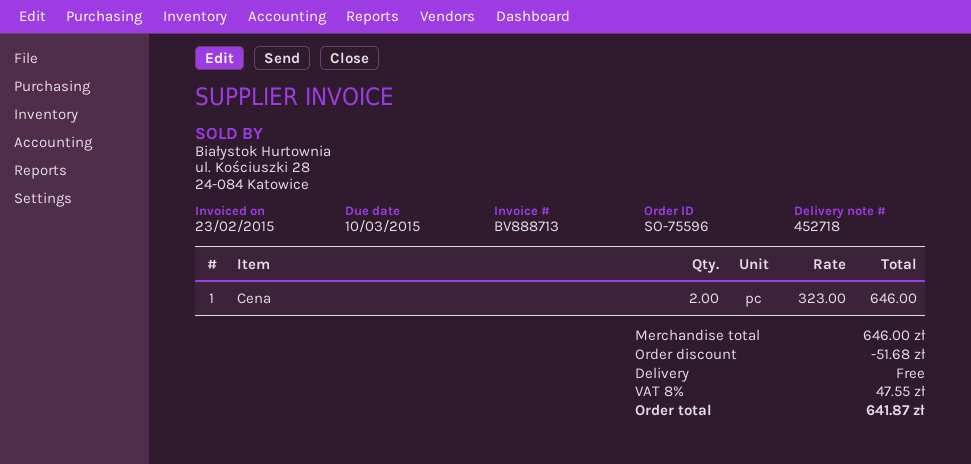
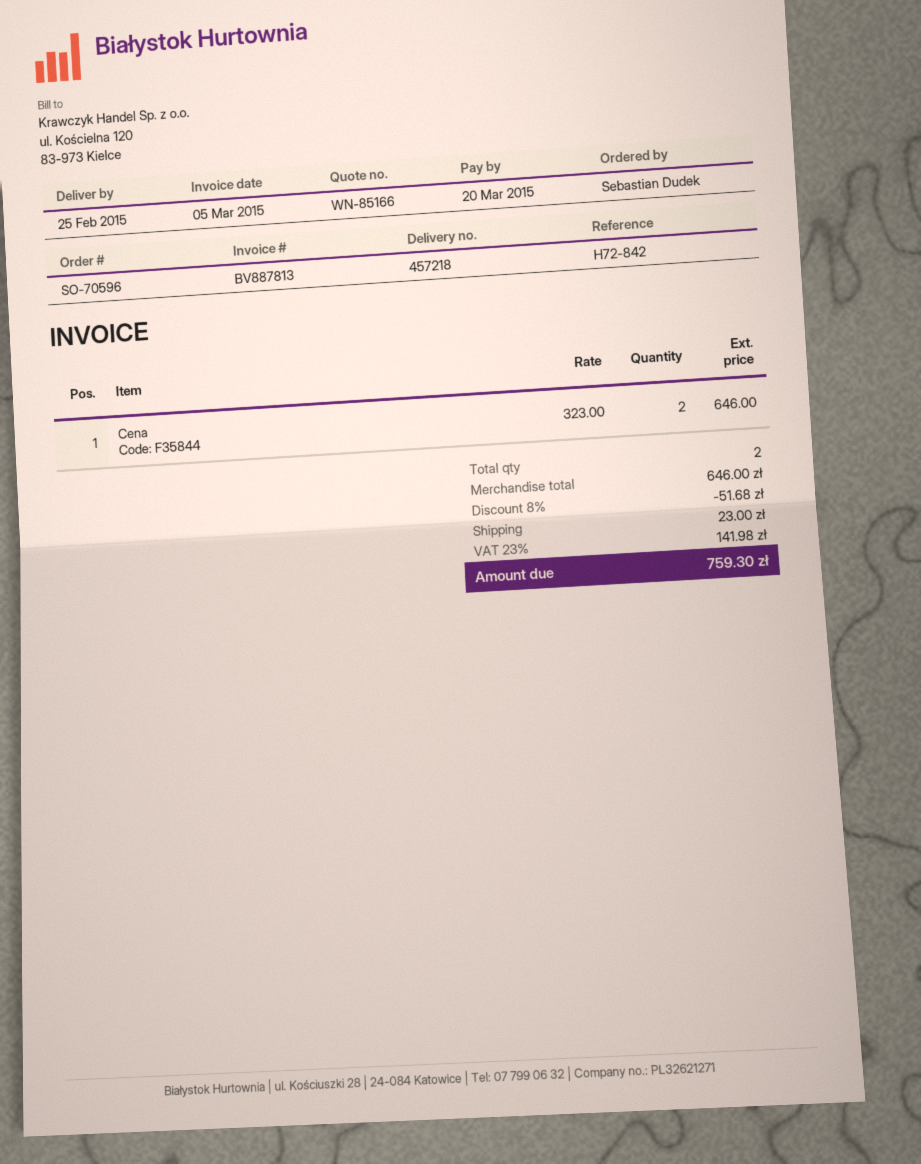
order number: SO-75596 -> SO-70596
delivery note number: 452718 -> 457218
invoice number: BV888713 -> BV887813
invoice date: 2015-02-23 -> 2015-03-05
due date: 2015-03-10 -> 2015-03-20
shipping: 0.00 -> 23.00
tax: 8% = 47.55 -> 23% = 141.98
total: 641.87 -> 759.30

